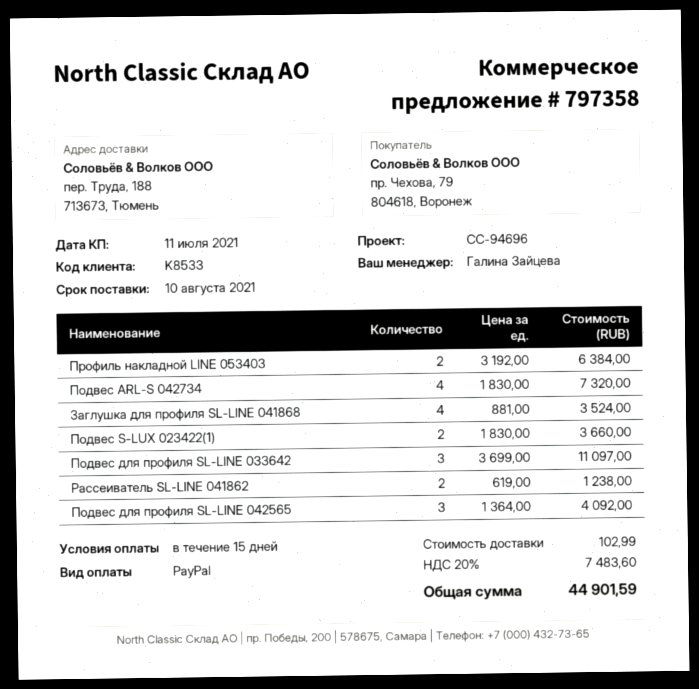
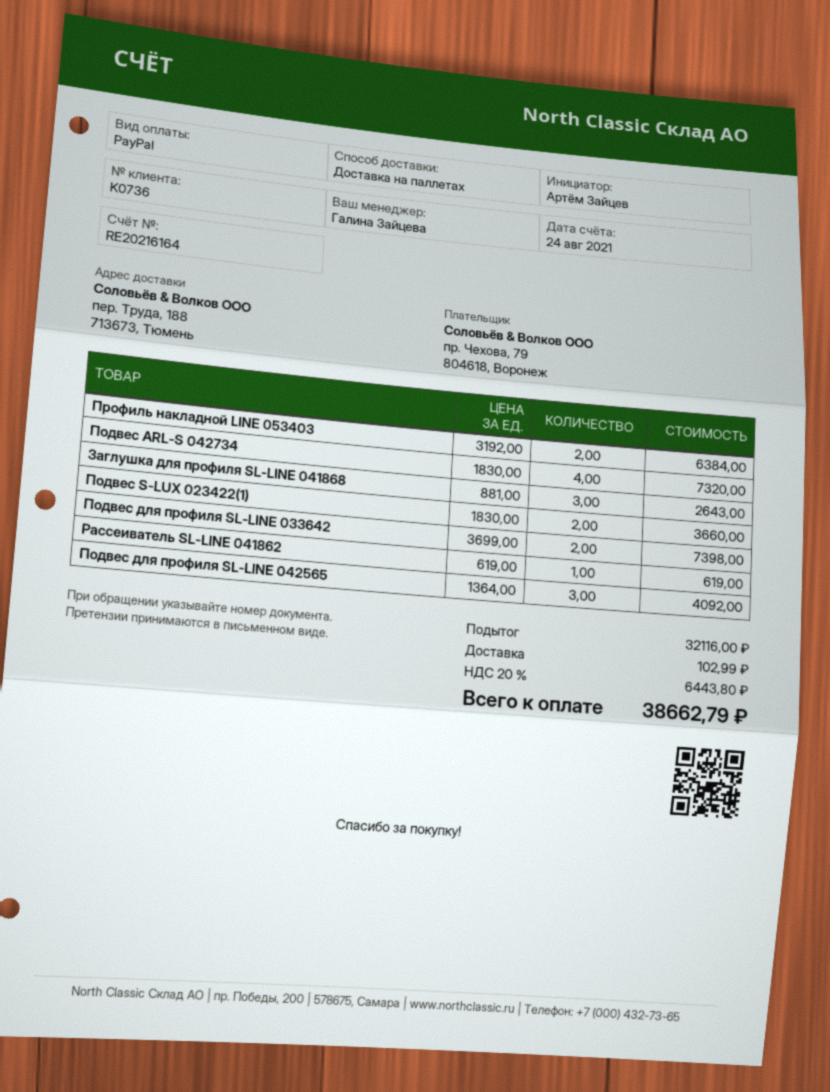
customer number: K8533 -> K0736
Заглушка для профиля SL-LINE 041868: 4 x 881.00 = 3524.00 -> 3 x 881.00 = 2643.00
Подвес для профиля SL-LINE 033642: 3 x 3699.00 = 11097.00 -> 2 x 3699.00 = 7398.00
Рассеиватель SL-LINE 041862: 2 x 619.00 = 1238.00 -> 1 x 619.00 = 619.00
tax: 20% = 7483.60 -> 20% = 6443.80
total: 44901.59 -> 38662.79

